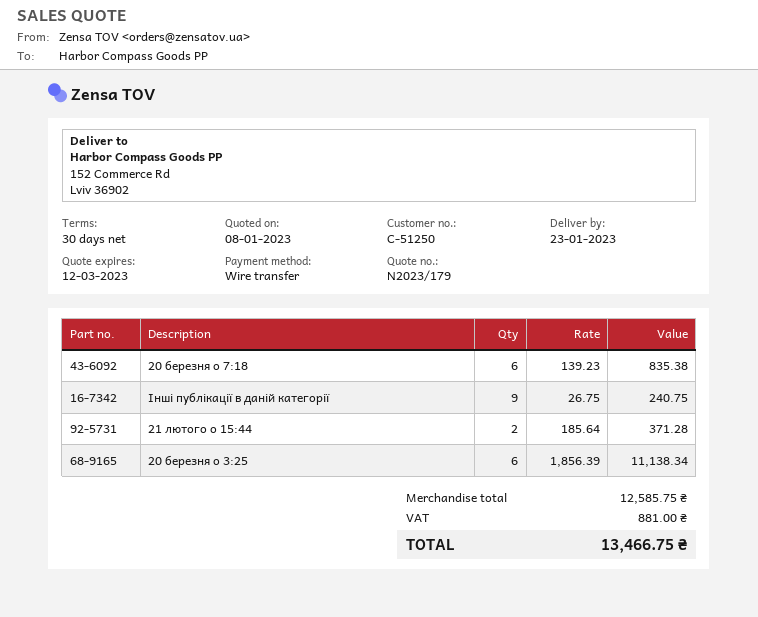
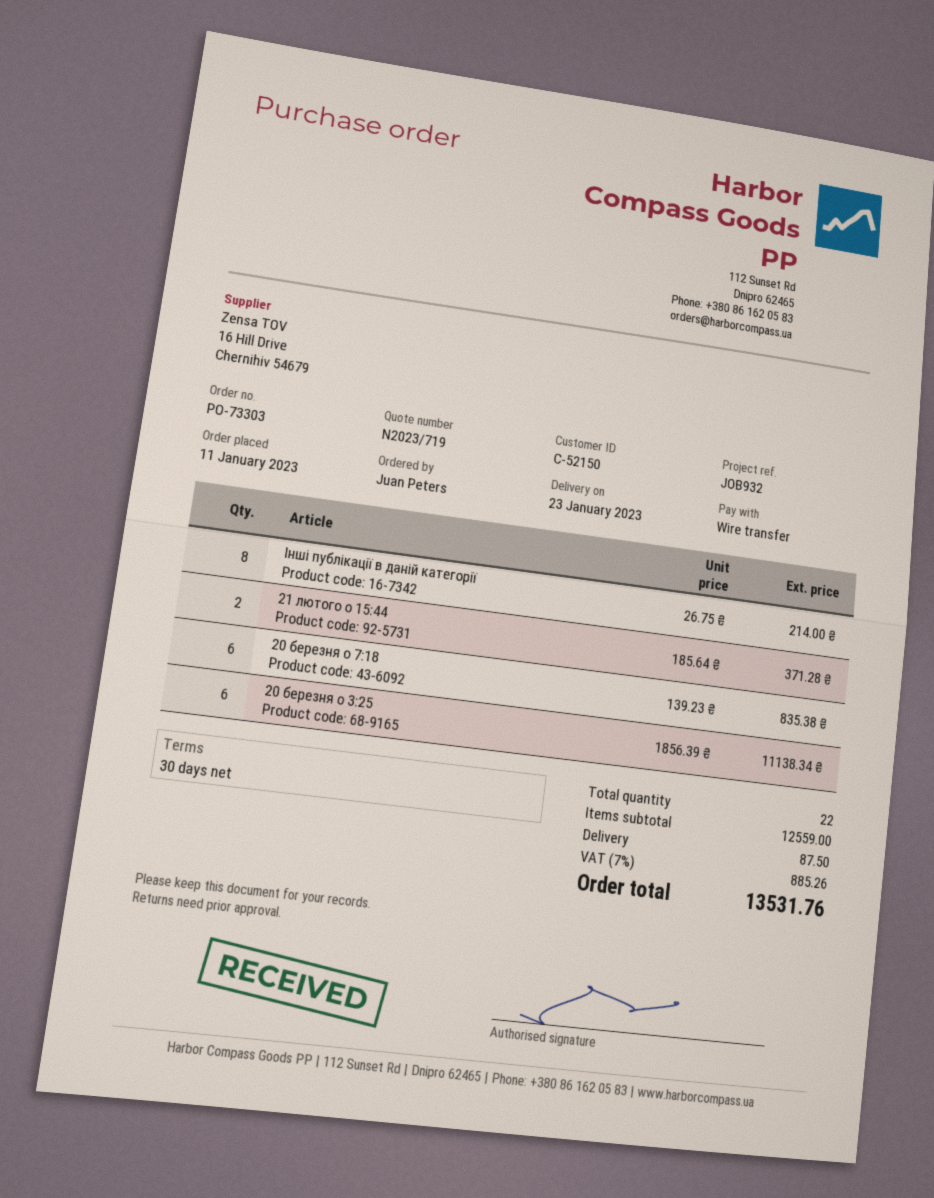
quote number: N2023/179 -> N2023/719
customer number: C-51250 -> C-52150
Інші публікації в даній категорії: 9 x 26.75 = 240.75 -> 8 x 26.75 = 214.00
subtotal: 12585.75 -> 12559.00
shipping: none -> 87.50
tax: 881.00 -> 885.26
total: 13466.75 -> 13531.76

